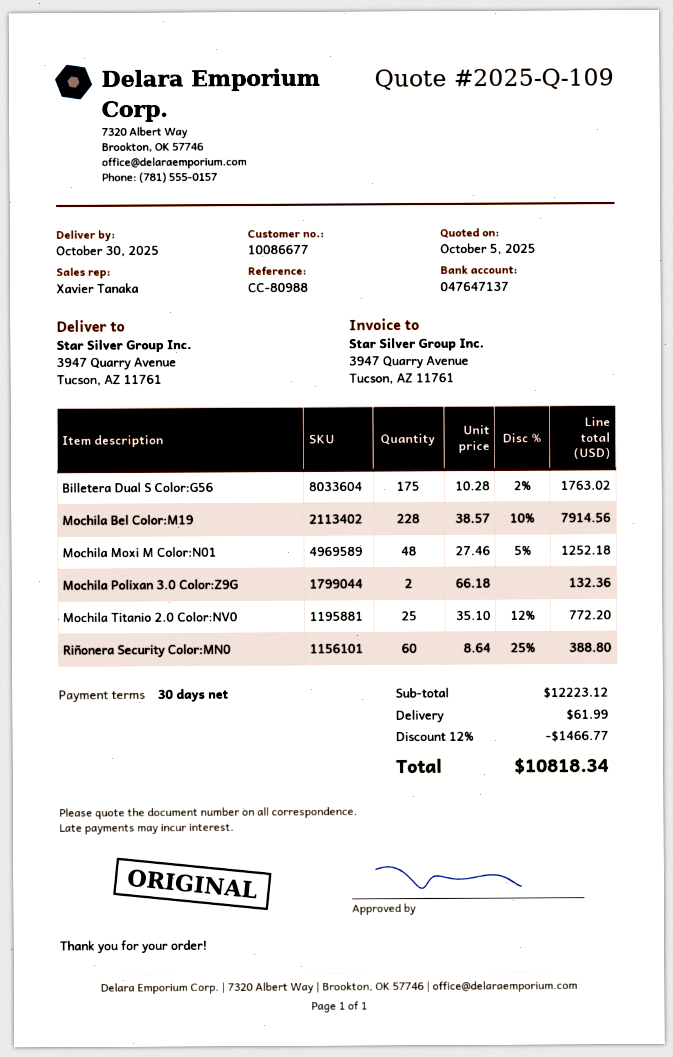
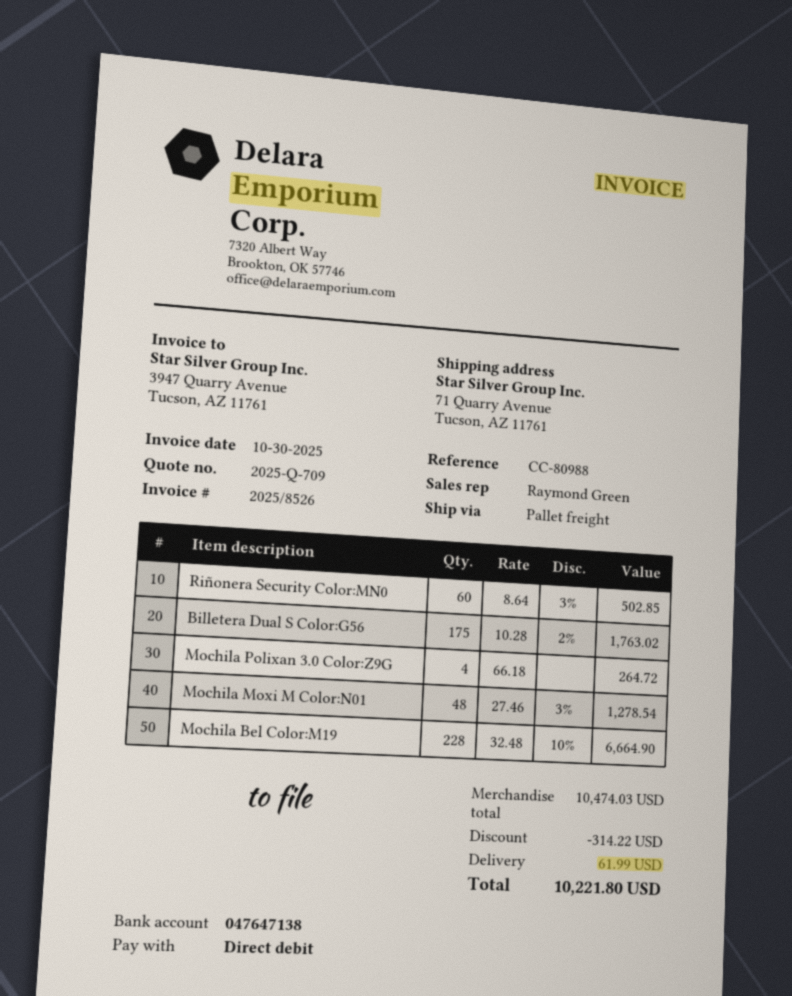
quote number: 2025-Q-109 -> 2025-Q-709
sales rep: Xavier Tanaka -> Raymond Green
bank account: 047647137 -> 047647138
ship to: 3947 Quarry Avenue, Tucson, AZ 11761 -> 71 Quarry Avenue, Tucson, AZ 11761
Mochila Bel Color:M19: 228 x 38.57 - 10% = 7914.56 -> 228 x 32.48 - 10% = 6664.90
Mochila Moxi M Color:N01: 48 x 27.46 - 5% = 1252.18 -> 48 x 27.46 - 3% = 1278.54
Mochila Polixan 3.0 Color:Z9G: 2 x 66.18 = 132.36 -> 4 x 66.18 = 264.72
Mochila Titanio 2.0 Color:NV0: 25 x 35.10 - 12% = 772.20 -> none
Riñonera Security Color:MN0: 60 x 8.64 - 25% = 388.80 -> 60 x 8.64 - 3% = 502.85
subtotal: 12223.12 -> 10474.03
discount: 1466.77 -> 314.22
total: 10818.34 -> 10221.80

